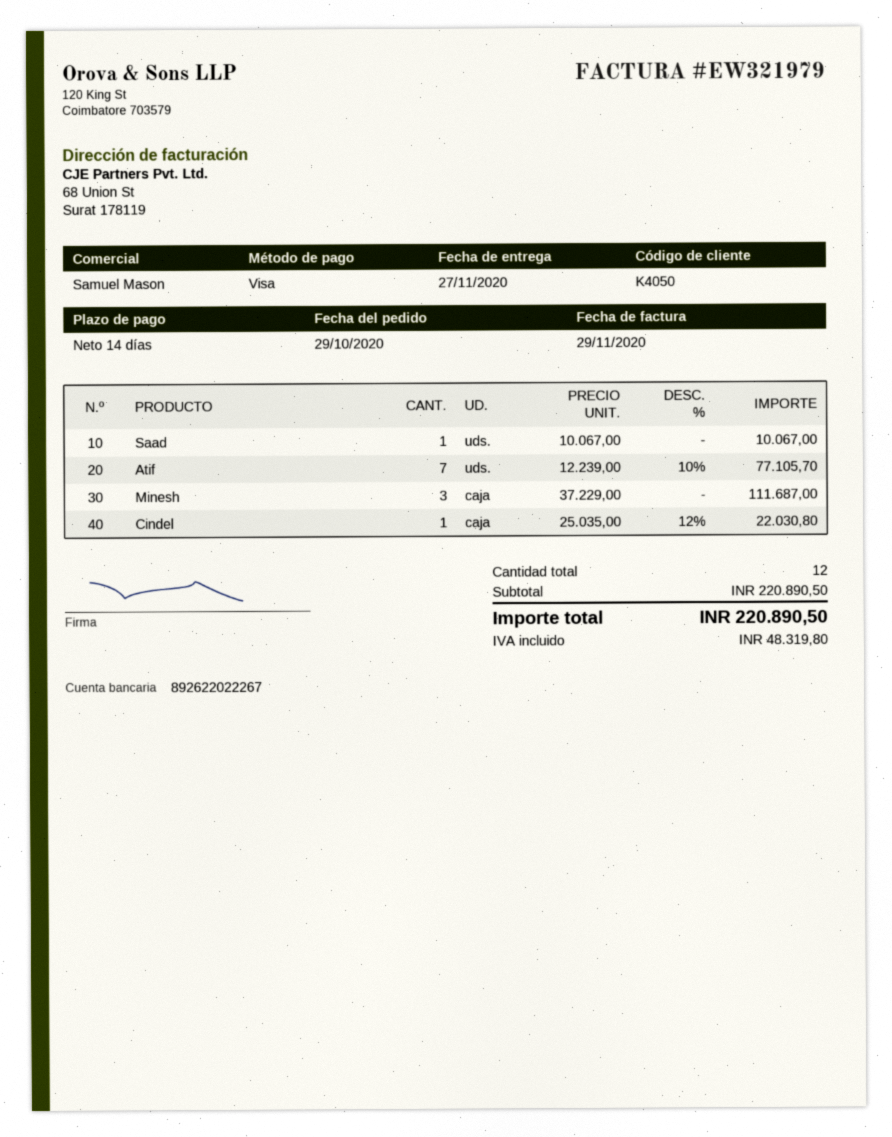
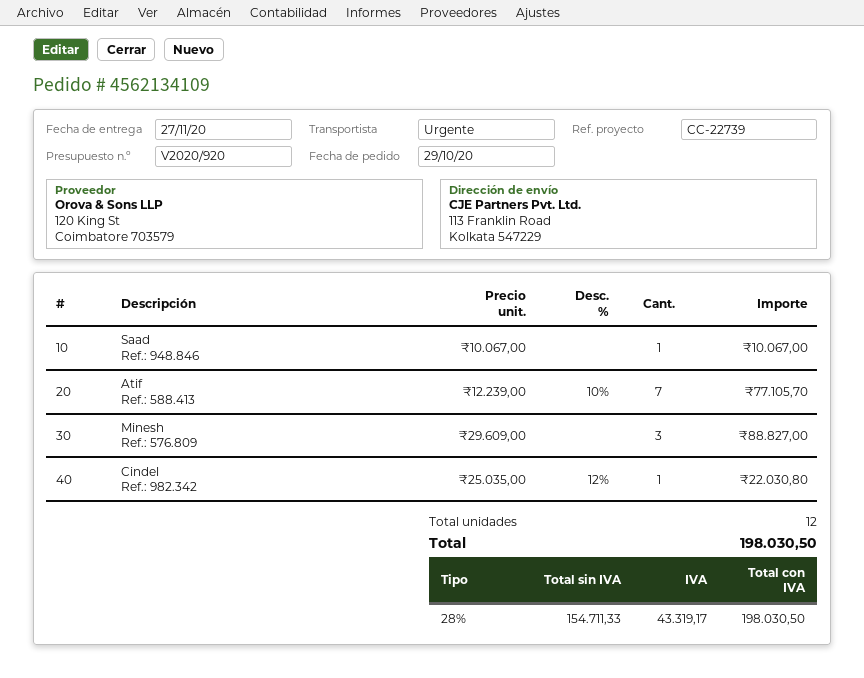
Minesh: 3 x 37229.00 = 111687.00 -> 3 x 29609.00 = 88827.00
tax: 48319.80 -> 43319.17
total: 220890.50 -> 198030.50

